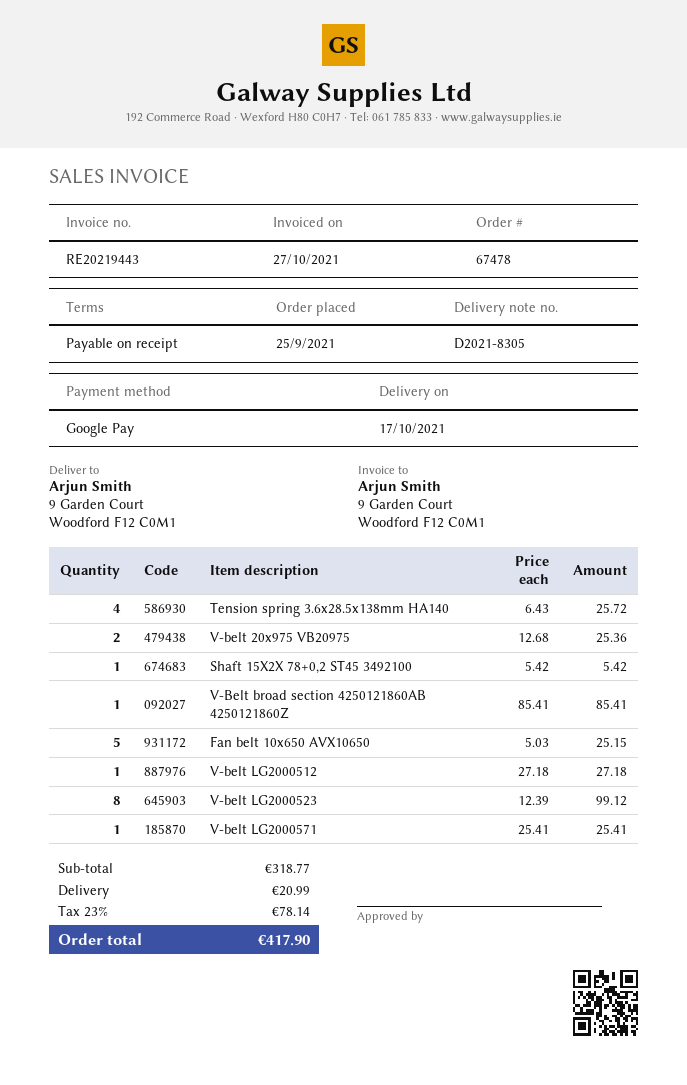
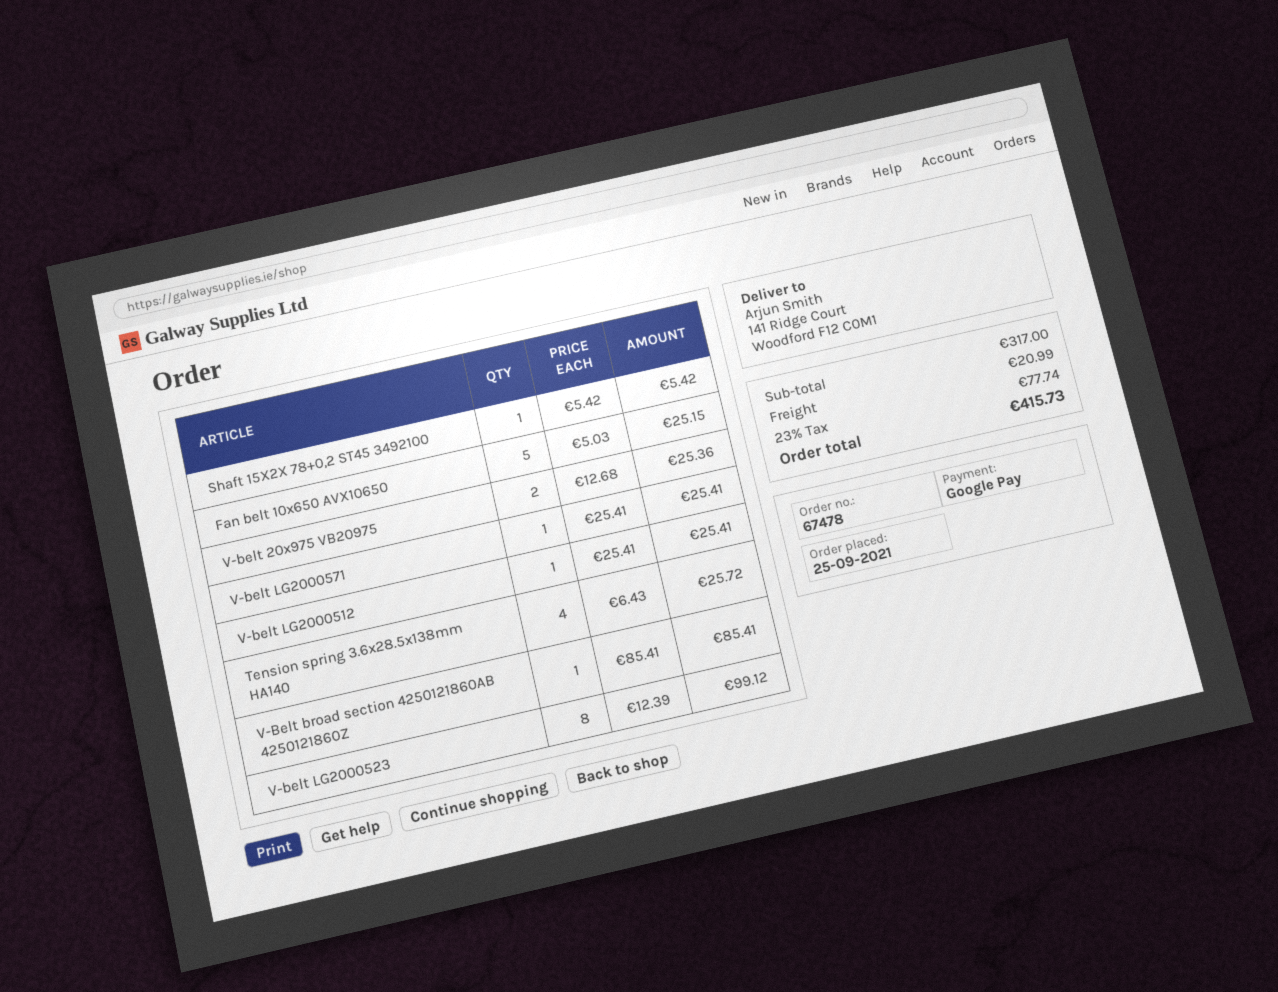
ship to: 9 Garden Court, Woodford F12 C0M1 -> 141 Ridge Court, Woodford F12 C0M1
V-belt LG2000512: 1 x 27.18 = 27.18 -> 1 x 25.41 = 25.41
subtotal: 318.77 -> 317.00
tax: 23% = 78.14 -> 23% = 77.74
total: 417.90 -> 415.73

